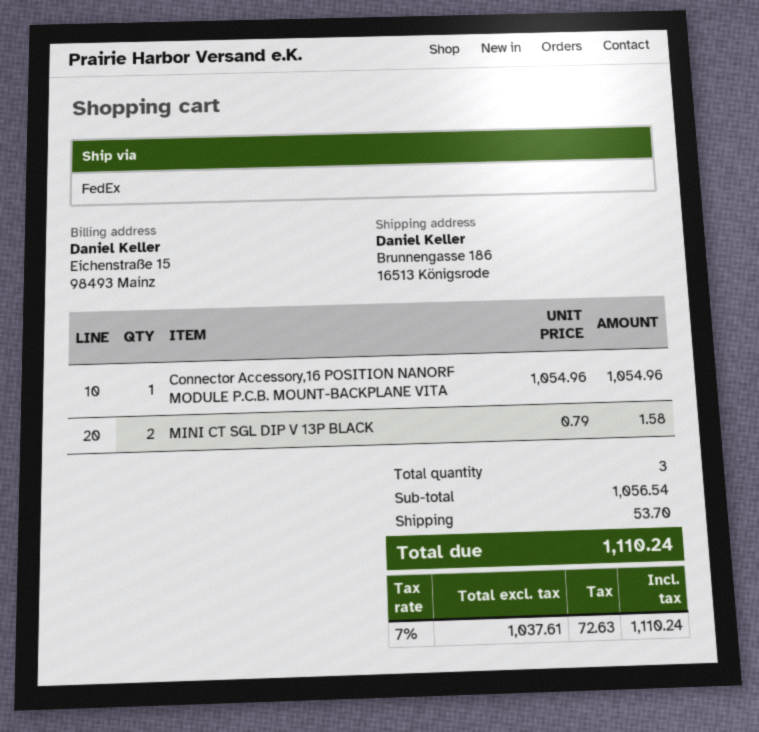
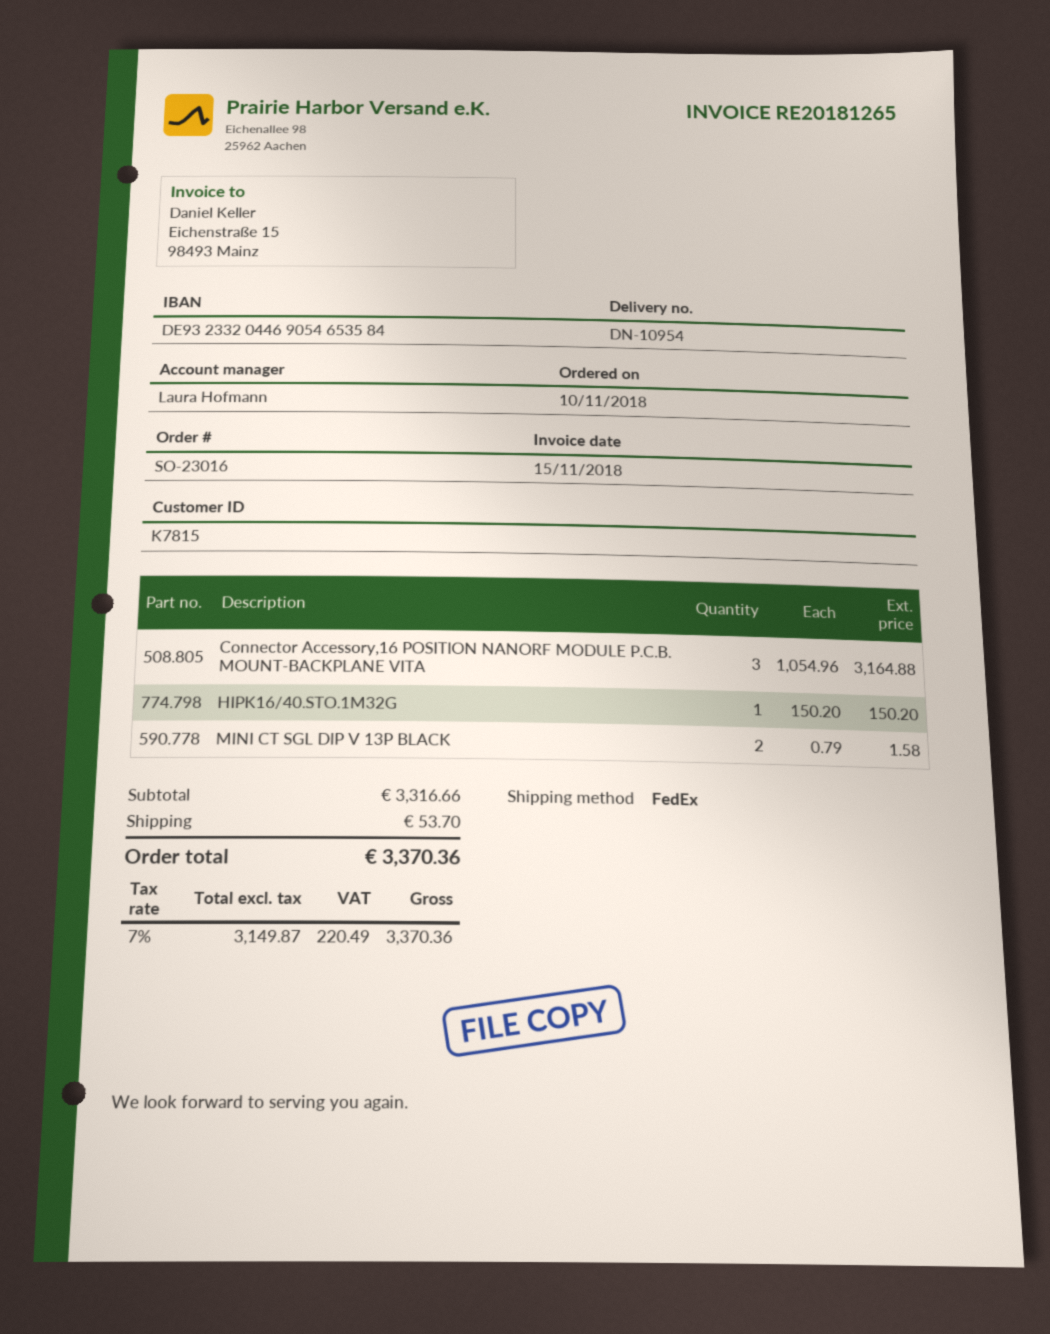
Connector Accessory,16 POSITION NANORF MODULE P.C.B. MOUNT-BACKPLANE VITA: 1 x 1054.96 = 1054.96 -> 3 x 1054.96 = 3164.88
HIPK16/40.STO.1M32G: none -> 1 x 150.20 = 150.20
subtotal: 1056.54 -> 3316.66
net: 1037.61 -> 3149.87
tax: 7% = 72.63 -> 7% = 220.49
total: 1110.24 -> 3370.36

